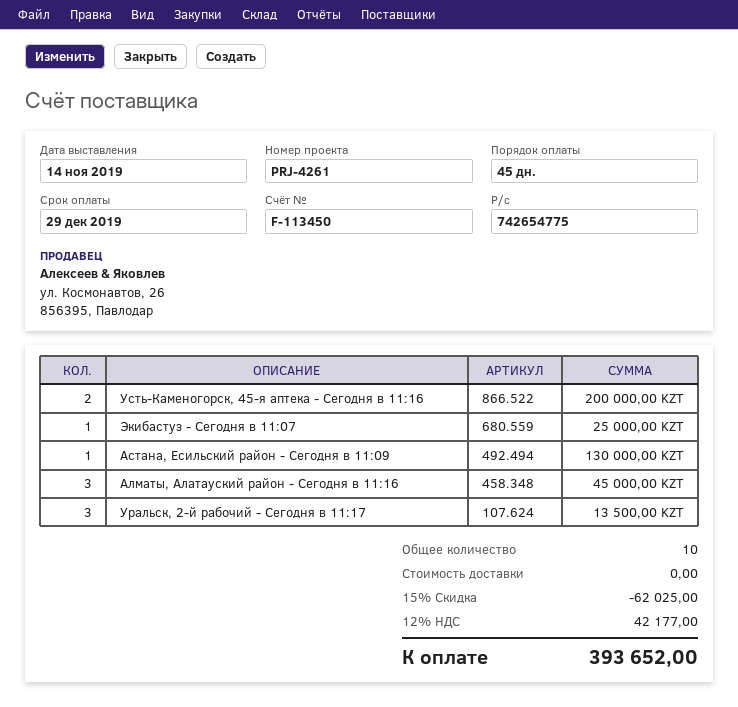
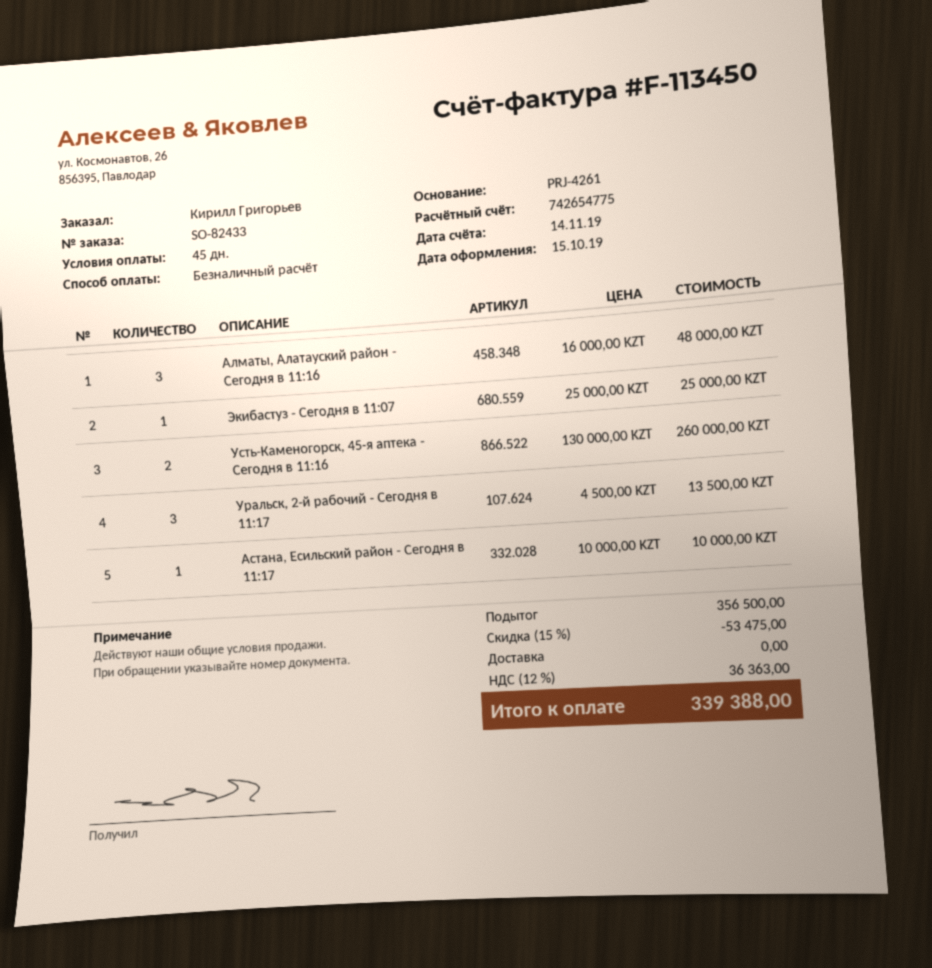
Усть-Каменогорск, 45-я аптека - Сегодня в 11:16: 2 for 200000.00 -> 2 for 260000.00
Астана, Есильский район - Сегодня в 11:09: 1 for 130000.00 -> none
Алматы, Алатауский район - Сегодня в 11:16: 3 for 45000.00 -> 3 for 48000.00
Астана, Есильский район - Сегодня в 11:17: none -> 1 for 10000.00
discount: 15% = 62025.00 -> 15% = 53475.00
tax: 12% = 42177.00 -> 12% = 36363.00
total: 393652.00 -> 339388.00

